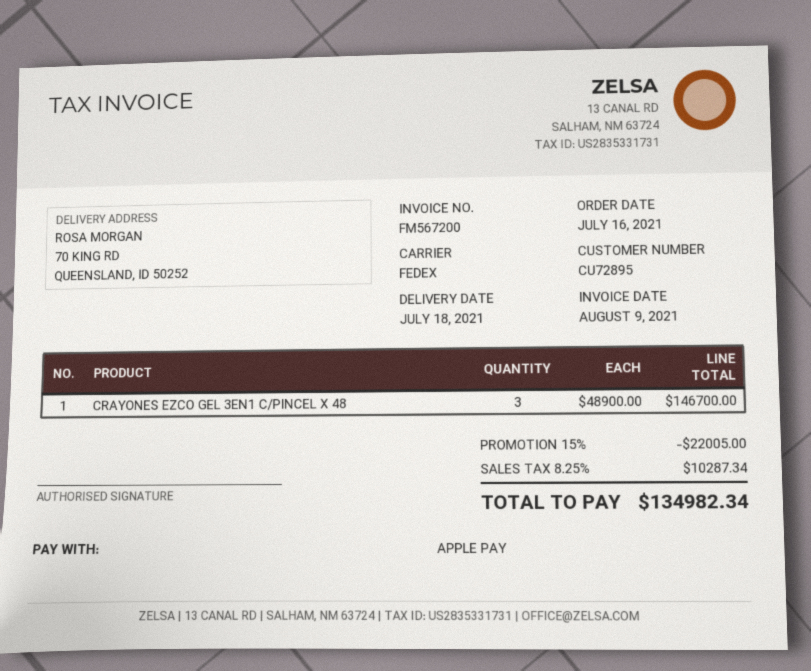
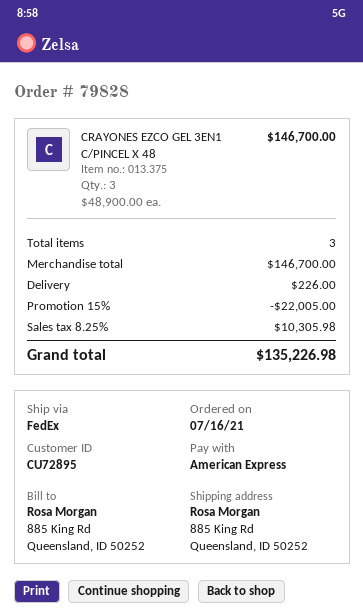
payment method: Apple Pay -> American Express
ship to: 70 KING RD, QUEENSLAND, ID 50252 -> 885 King Rd, Queensland, ID 50252
shipping: none -> 226.00
tax: 8.25% = 10287.34 -> 8.25% = 10305.98
total: 134982.34 -> 135226.98

